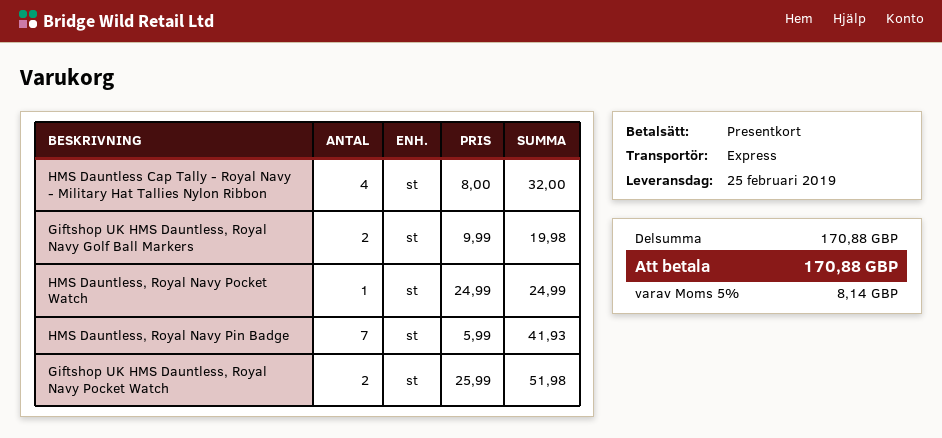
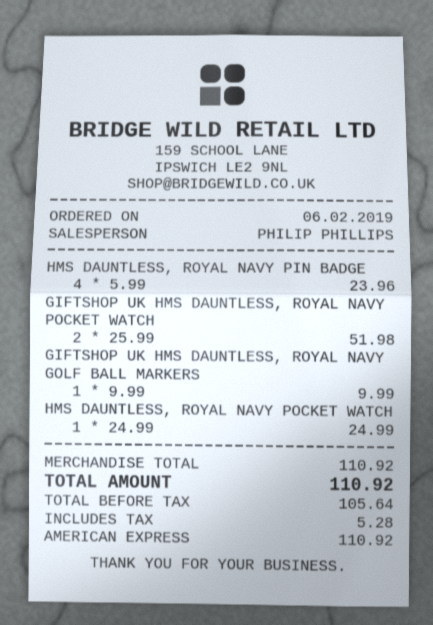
payment method: gift card -> American Express
HMS Dauntless Cap Tally - Royal Navy - Military Hat Tallies Nylon Ribbon: 4 x 8.00 = 32.00 -> none
Giftshop UK HMS Dauntless, Royal Navy Golf Ball Markers: 2 x 9.99 = 19.98 -> 1 x 9.99 = 9.99
HMS Dauntless, Royal Navy Pin Badge: 7 x 5.99 = 41.93 -> 4 x 5.99 = 23.96
subtotal: 170.88 -> 110.92
tax: 8.14 -> 5.28
total: 170.88 -> 110.92

